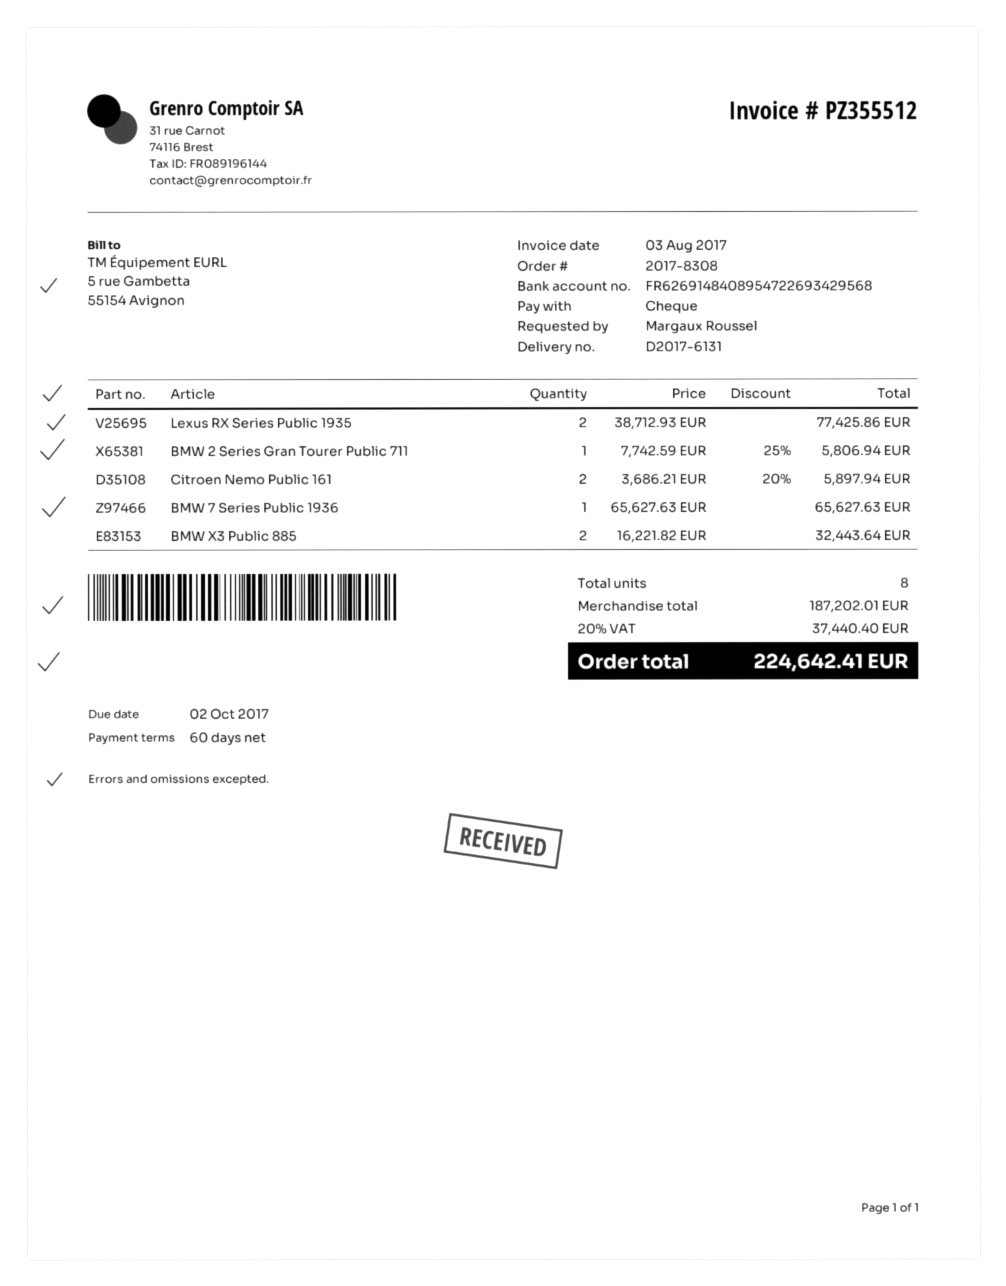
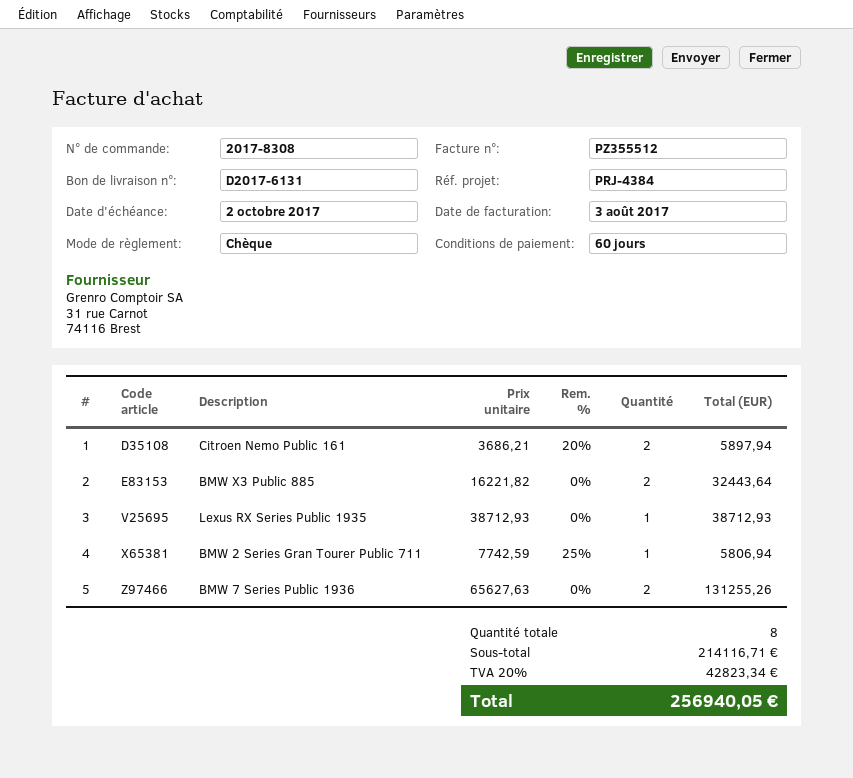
Lexus RX Series Public 1935: 2 x 38712.93 = 77425.86 -> 1 x 38712.93 = 38712.93
BMW 7 Series Public 1936: 1 x 65627.63 = 65627.63 -> 2 x 65627.63 = 131255.26
subtotal: 187202.01 -> 214116.71
tax: 20% = 37440.40 -> 20% = 42823.34
total: 224642.41 -> 256940.05

